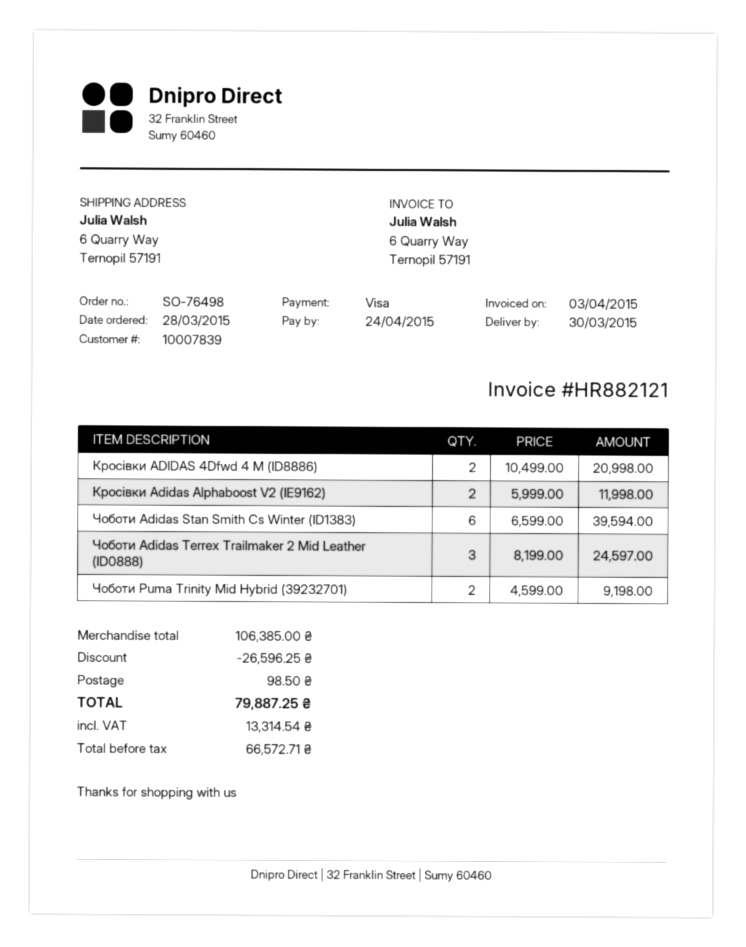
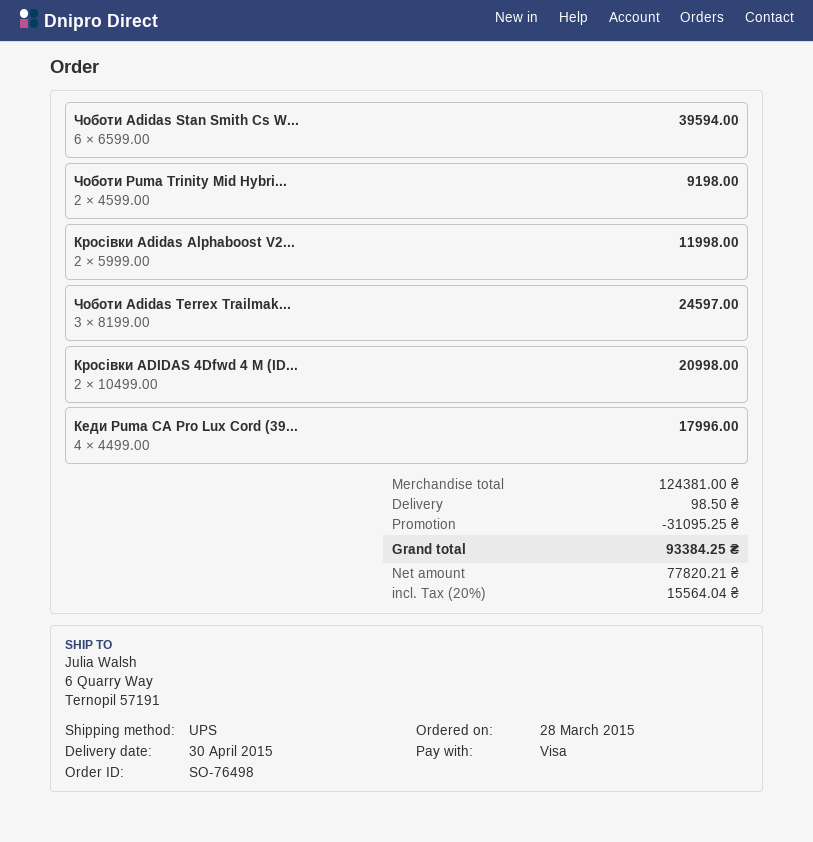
delivery date: 2015-03-30 -> 2015-04-30
Кеди Puma CA Pro Lux Cord (39...: none -> 4 x 4499.00 = 17996.00
subtotal: 106385.00 -> 124381.00
discount: 26596.25 -> 31095.25
net: 66572.71 -> 77820.21
tax: 13314.54 -> 15564.04
total: 79887.25 -> 93384.25

